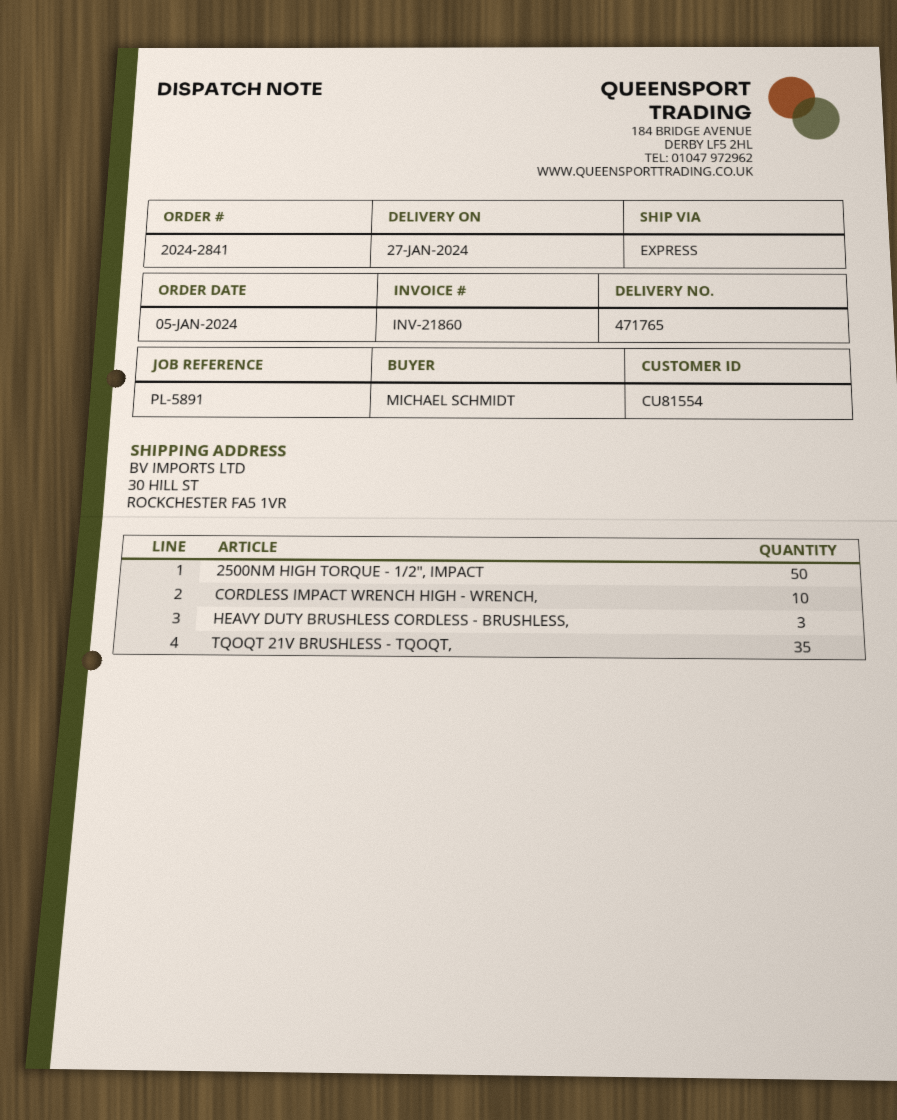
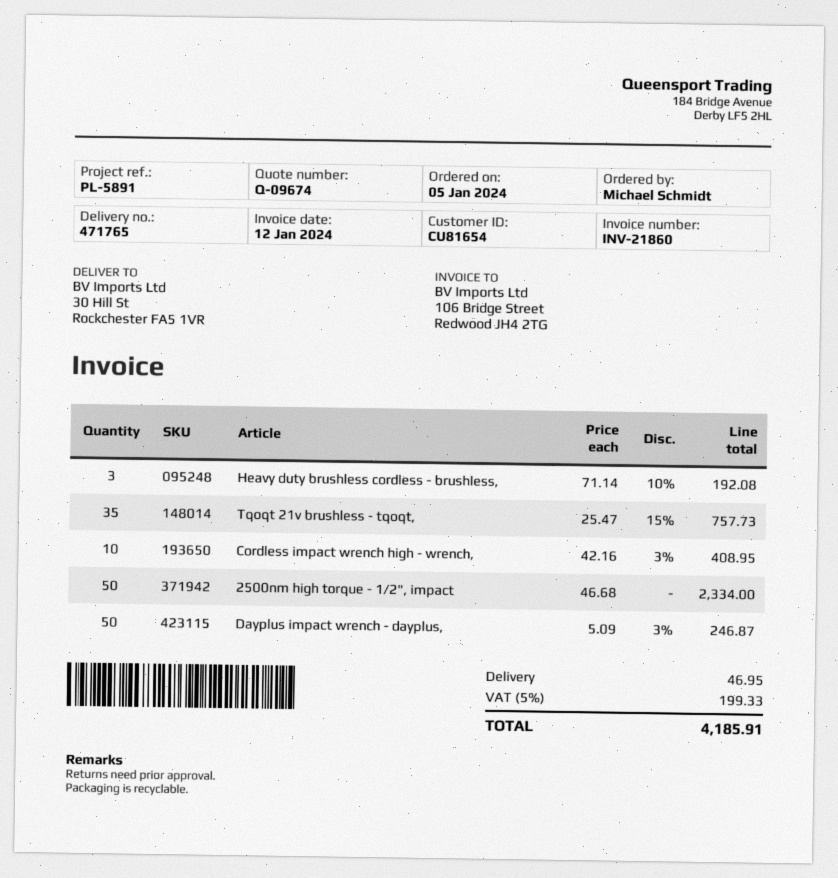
customer number: CU81554 -> CU81654
Dayplus impact wrench - dayplus,: none -> 50

